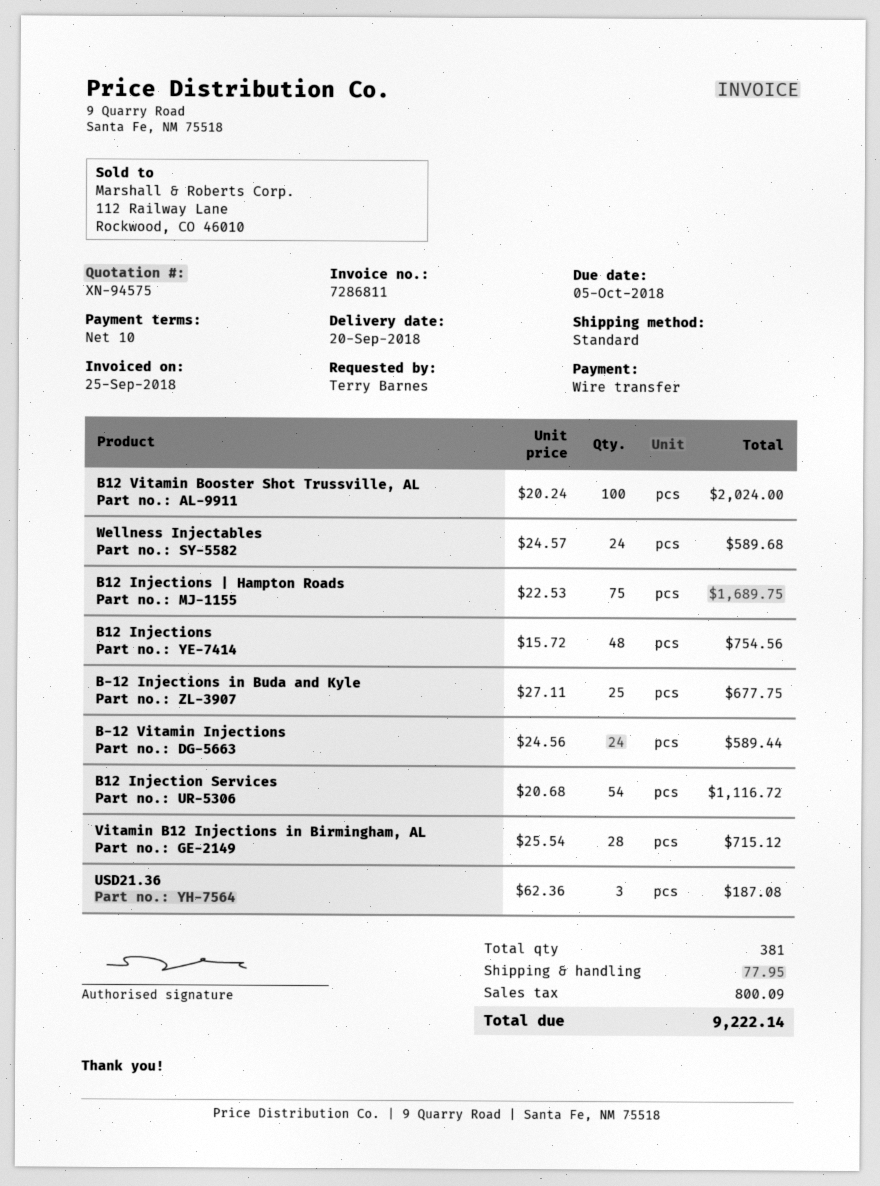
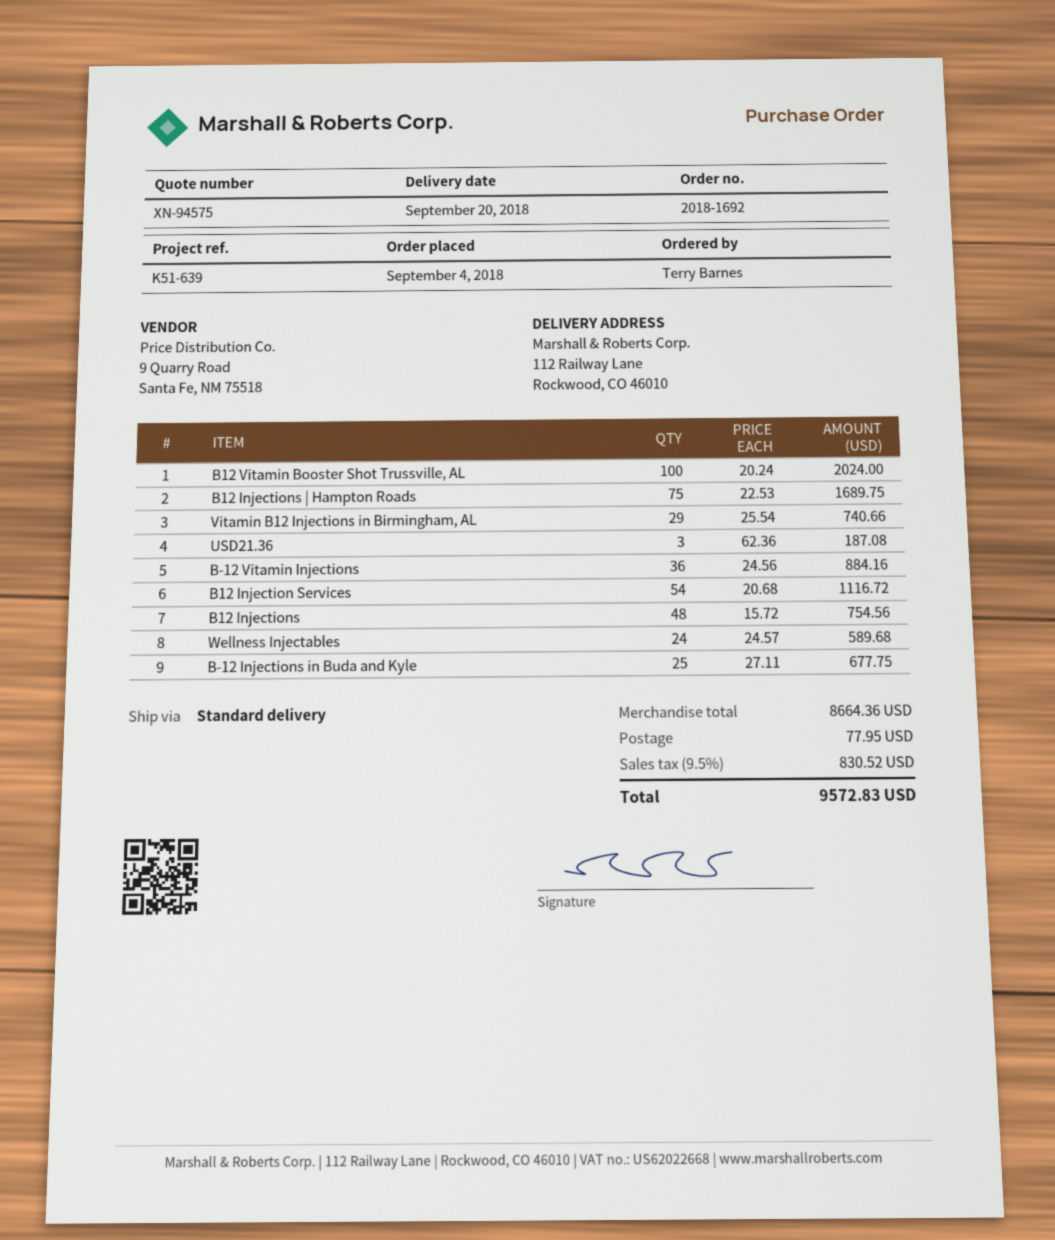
B-12 Vitamin Injections: 24 x 24.56 = 589.44 -> 36 x 24.56 = 884.16
Vitamin B12 Injections in Birmingham, AL: 28 x 25.54 = 715.12 -> 29 x 25.54 = 740.66
tax: 800.09 -> 830.52
total: 9222.14 -> 9572.83

